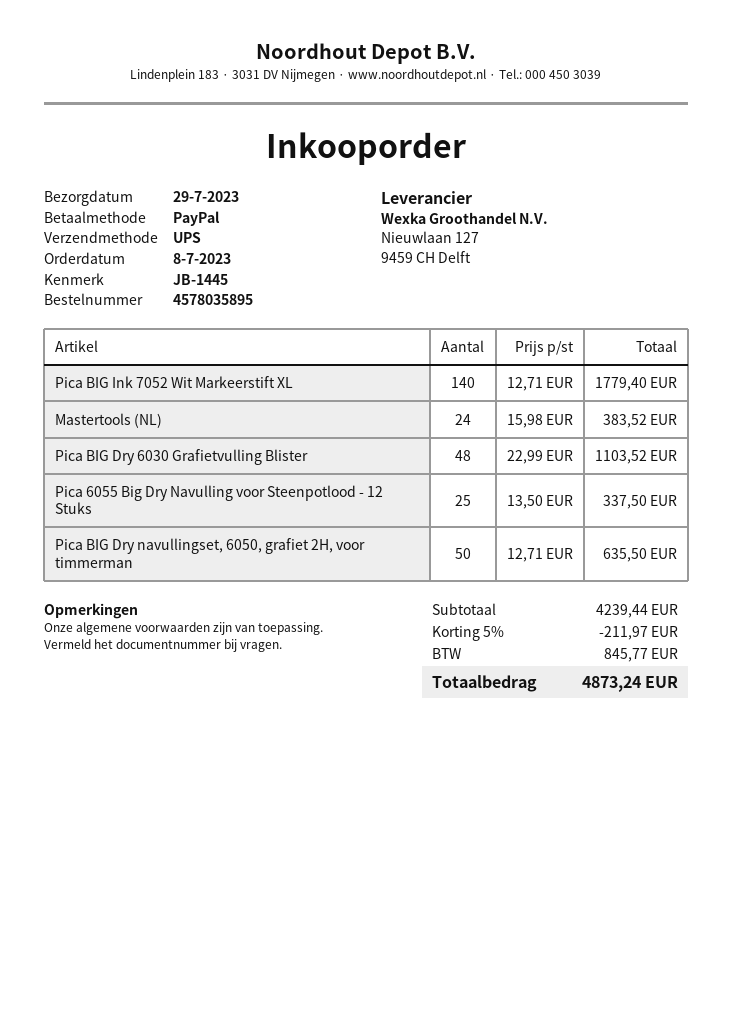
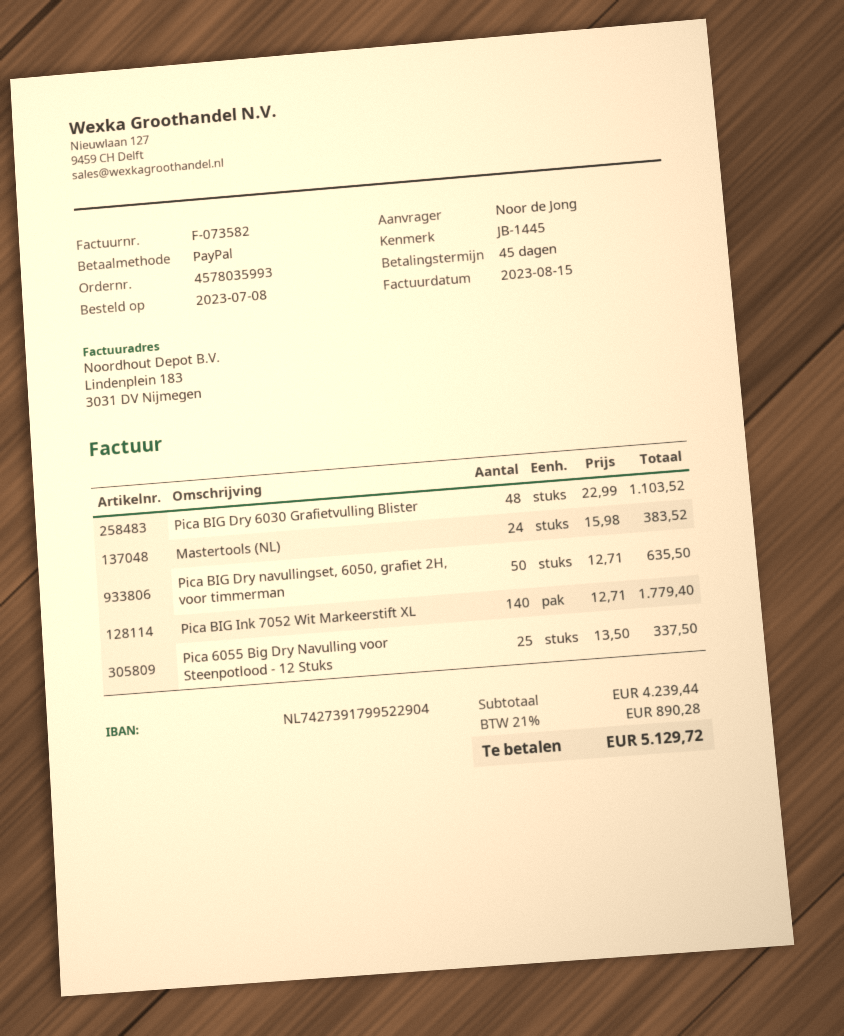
order number: 4578035895 -> 4578035993
discount: 5% = 211.97 -> none
tax: 845.77 -> 890.28
total: 4873.24 -> 5129.72

